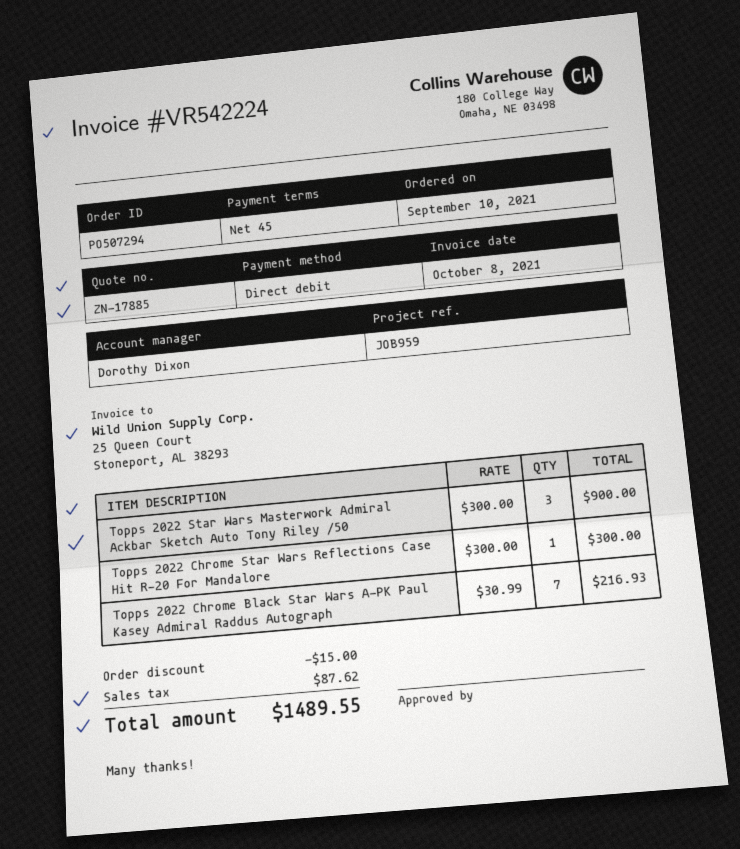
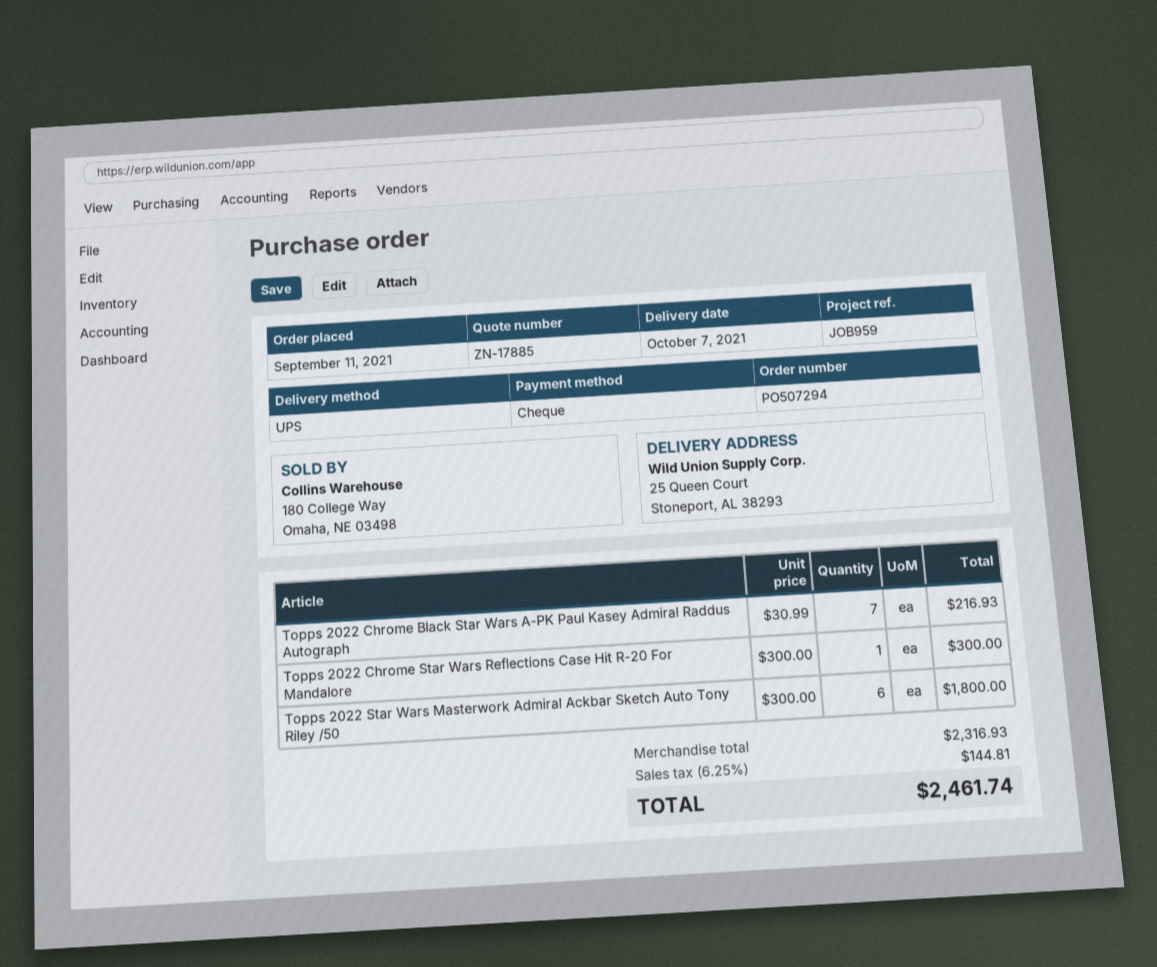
order date: 2021-09-10 -> 2021-09-11
payment method: direct debit -> cheque
Topps 2022 Star Wars Masterwork Admiral Ackbar Sketch Auto Tony Riley /50: 3 x 300.00 = 900.00 -> 6 x 300.00 = 1800.00
discount: 15.00 -> none
tax: 87.62 -> 144.81
total: 1489.55 -> 2461.74

